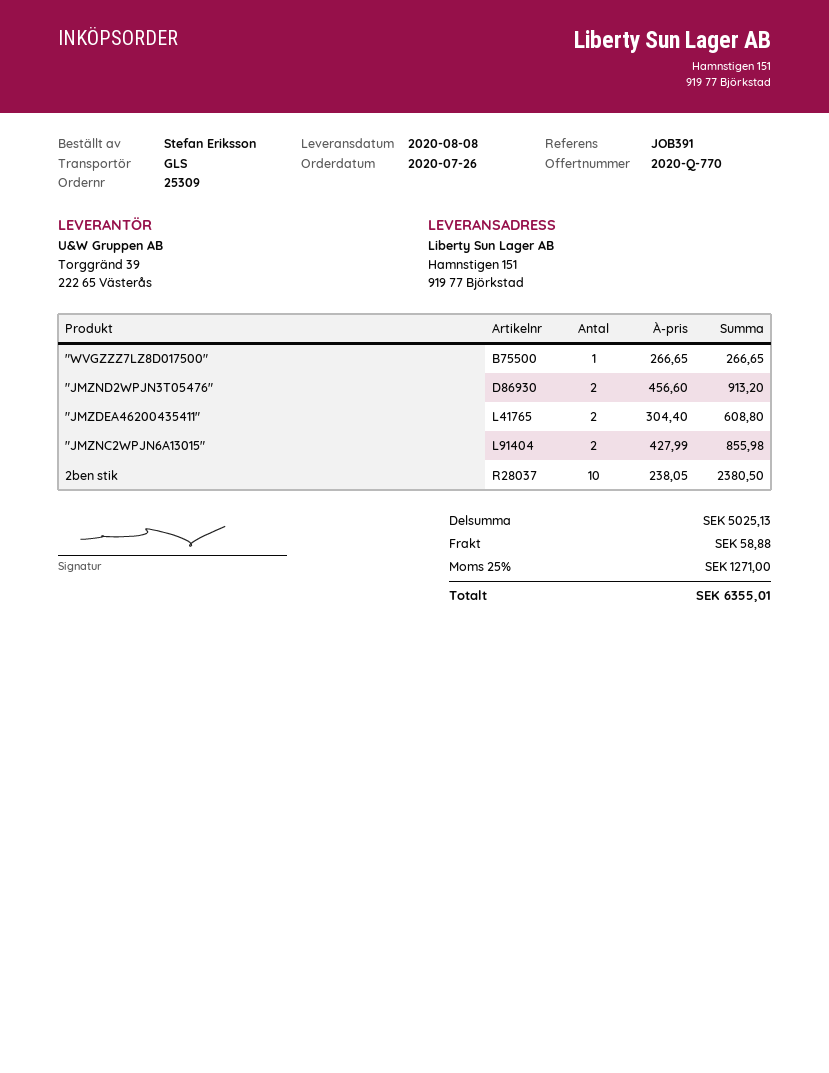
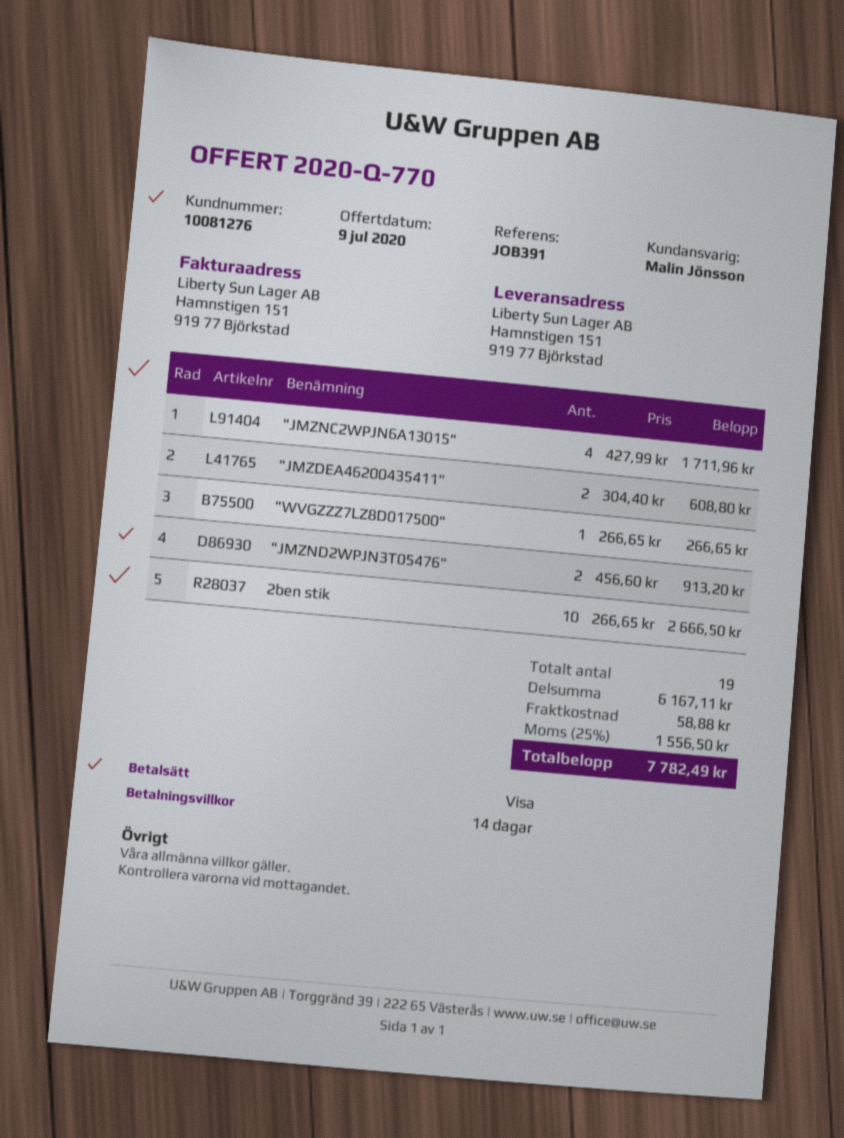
"JMZNC2WPJN6A13015": 2 x 427.99 = 855.98 -> 4 x 427.99 = 1711.96
2ben stik: 10 x 238.05 = 2380.50 -> 10 x 266.65 = 2666.50
subtotal: 5025.13 -> 6167.11
tax: 25% = 1271.00 -> 25% = 1556.50
total: 6355.01 -> 7782.49

